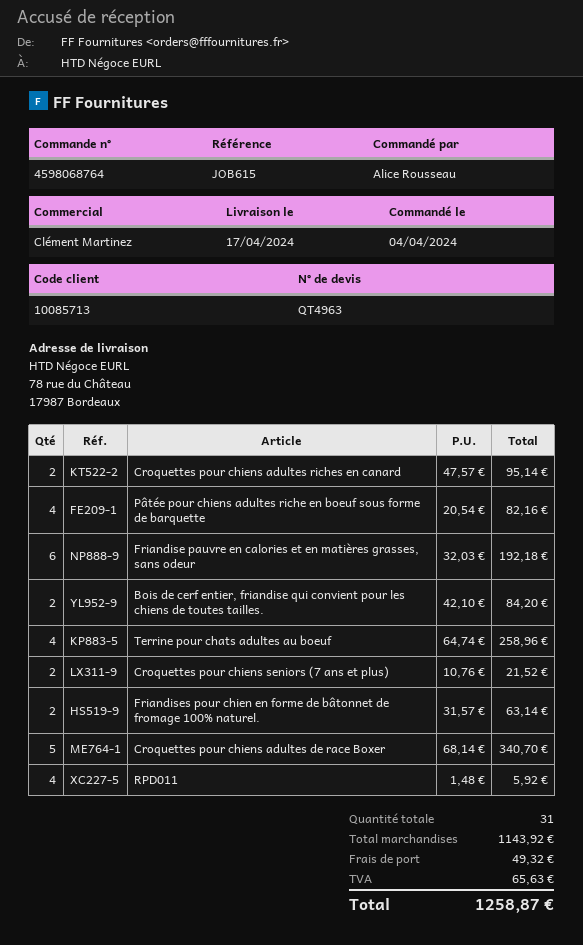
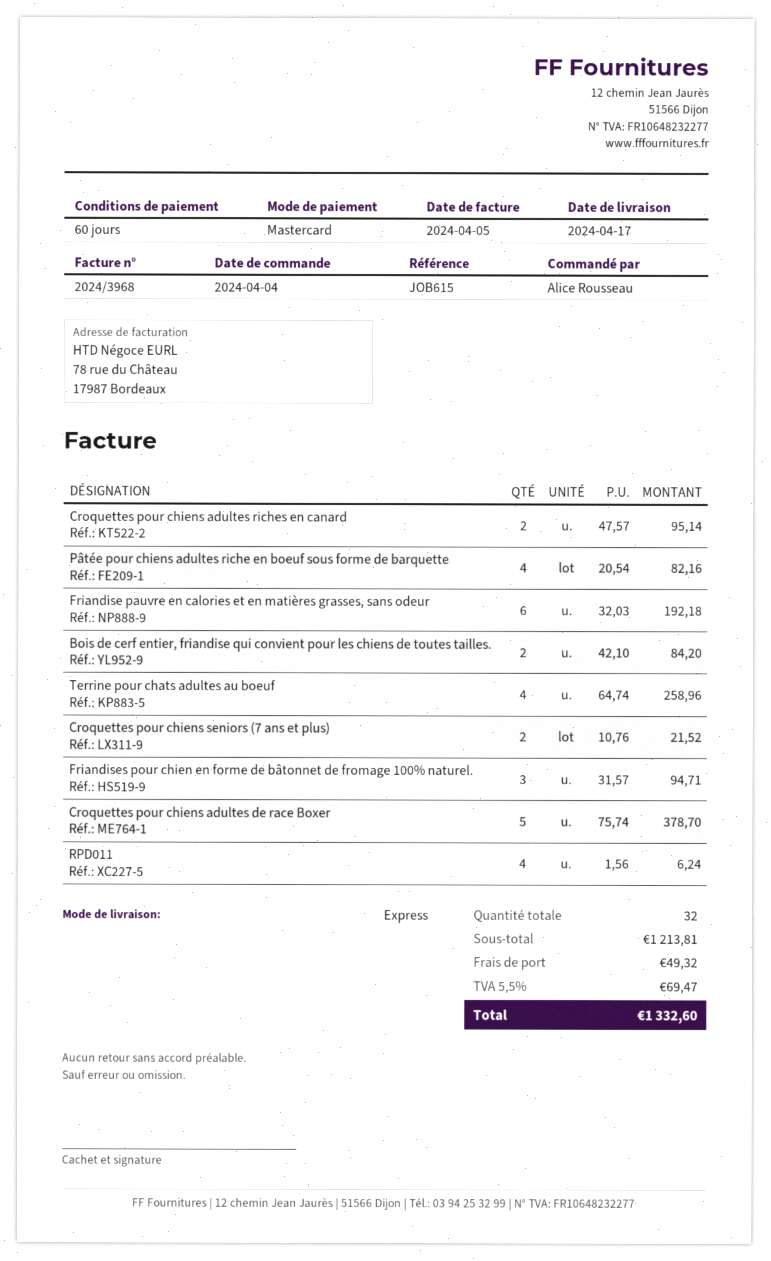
Friandises pour chien en forme de bâtonnet de fromage 100% naturel.: 2 x 31.57 = 63.14 -> 3 x 31.57 = 94.71
Croquettes pour chiens adultes de race Boxer: 5 x 68.14 = 340.70 -> 5 x 75.74 = 378.70
RPD011: 4 x 1.48 = 5.92 -> 4 x 1.56 = 6.24
total quantity: 31 -> 32
subtotal: 1143.92 -> 1213.81
tax: 65.63 -> 69.47
total: 1258.87 -> 1332.60

